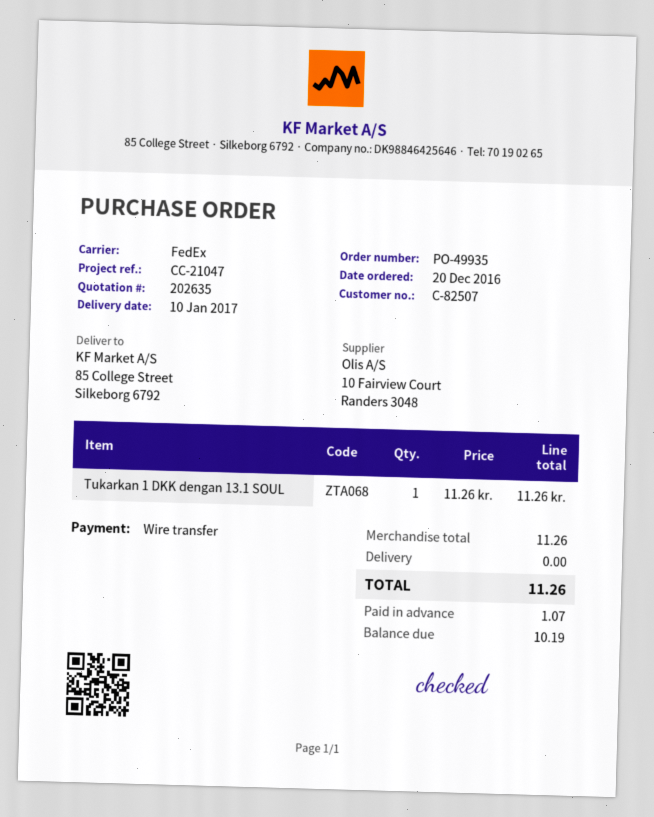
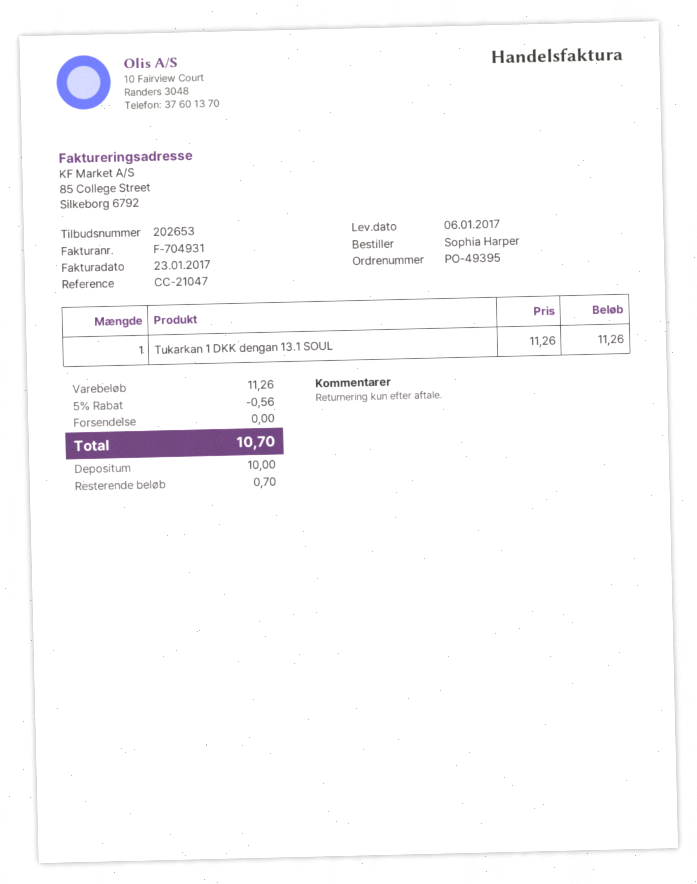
quote number: 202635 -> 202653
order number: PO-49935 -> PO-49395
delivery date: 2017-01-10 -> 2017-01-06
discount: none -> 5% = 0.56
total: 11.26 -> 10.70
deposit: 1.07 -> 10.00
balance: 10.19 -> 0.70

